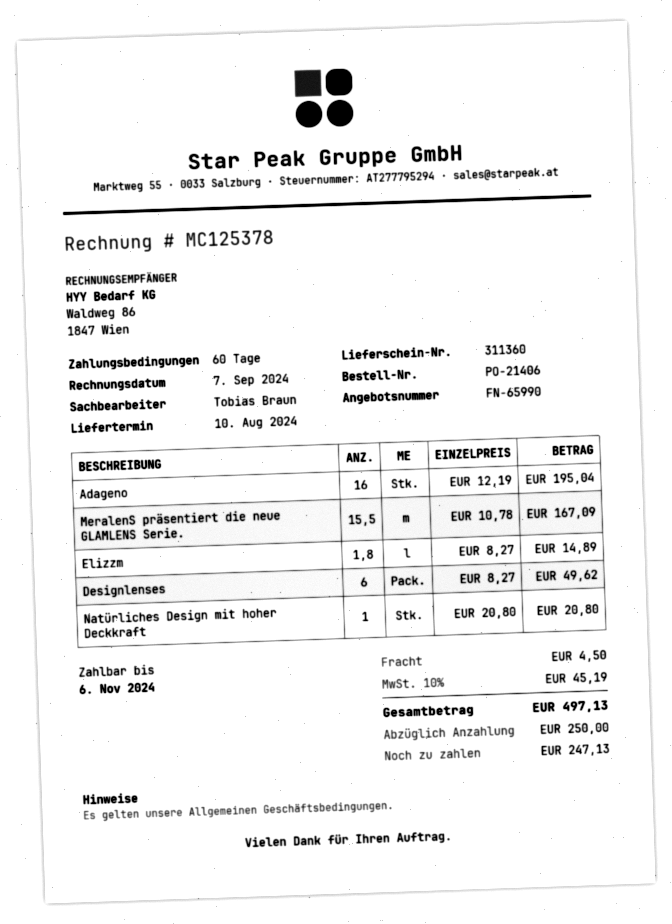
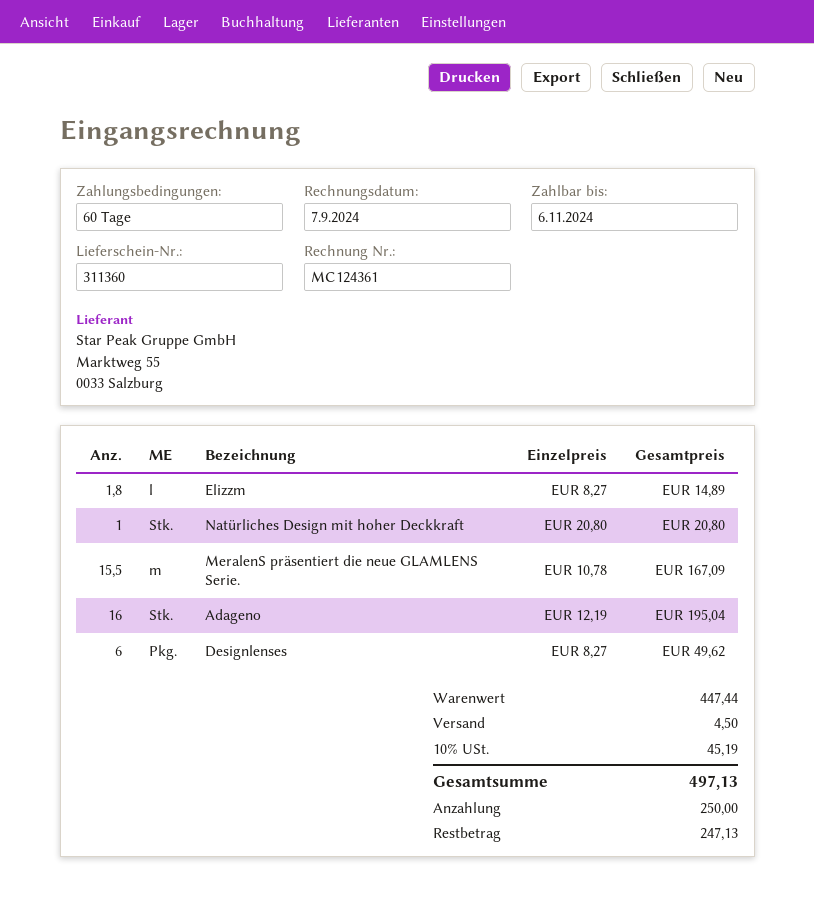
invoice number: MC125378 -> MC124361

